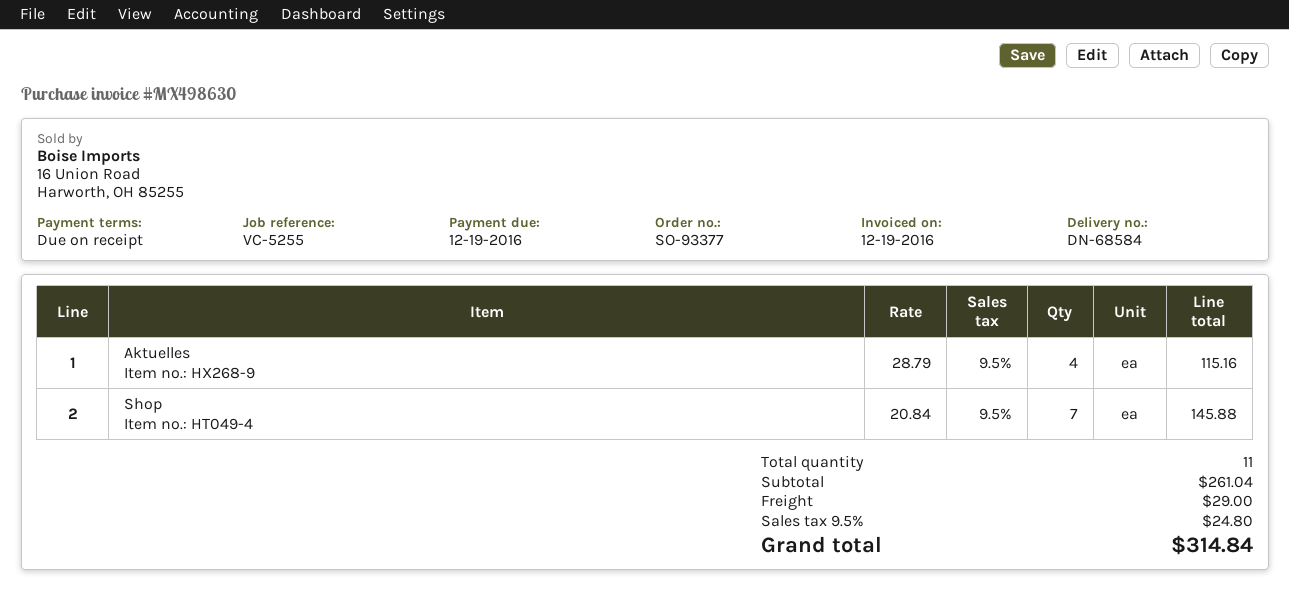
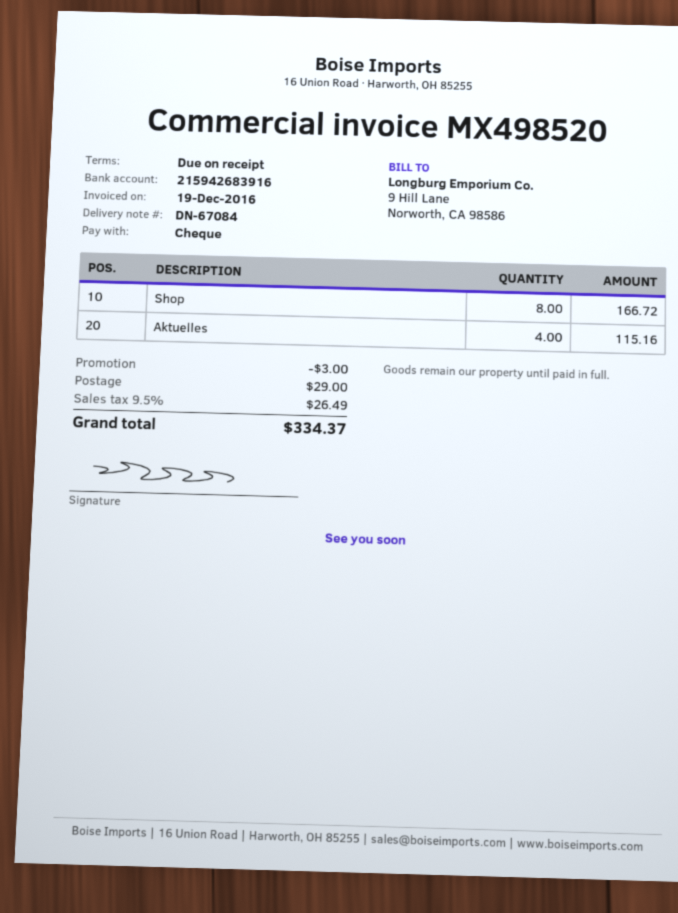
delivery note number: DN-68584 -> DN-67084
invoice number: MX498630 -> MX498520
Shop: 7 for 145.88 -> 8 for 166.72
discount: none -> 3.00
tax: 9.5% = 24.80 -> 9.5% = 26.49
total: 314.84 -> 334.37

